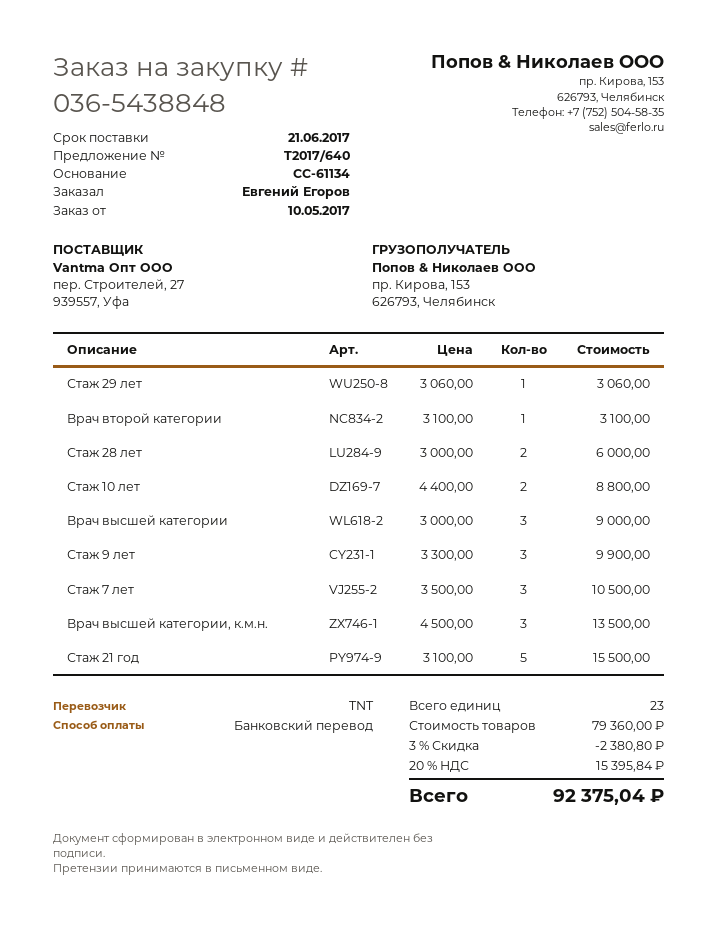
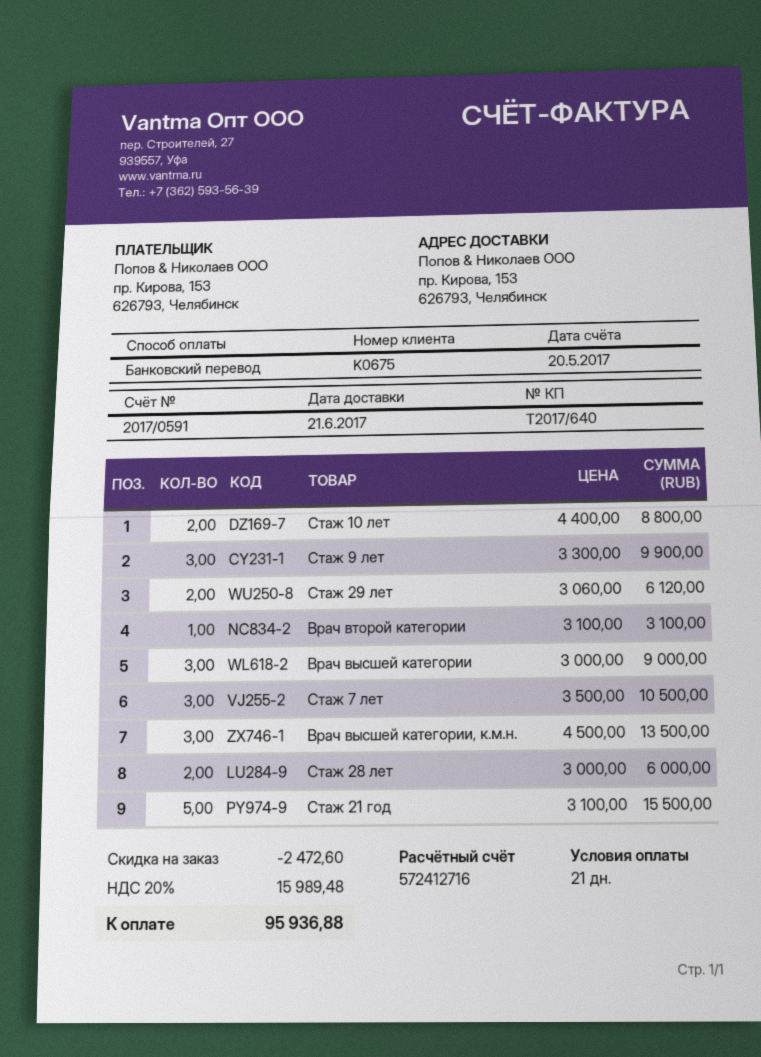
Стаж 29 лет: 1 x 3060.00 = 3060.00 -> 2 x 3060.00 = 6120.00
discount: 2380.80 -> 2472.60
tax: 20% = 15395.84 -> 20% = 15989.48
total: 92375.04 -> 95936.88

